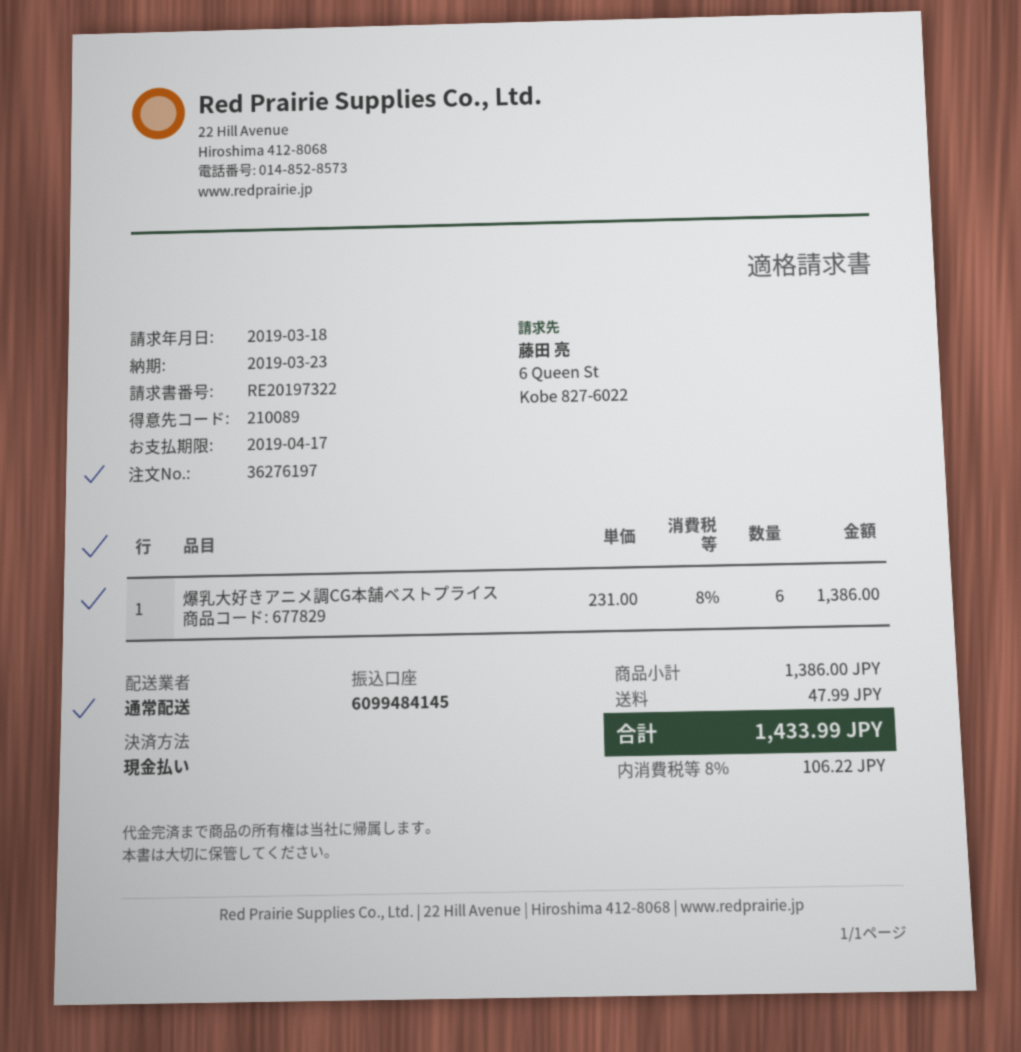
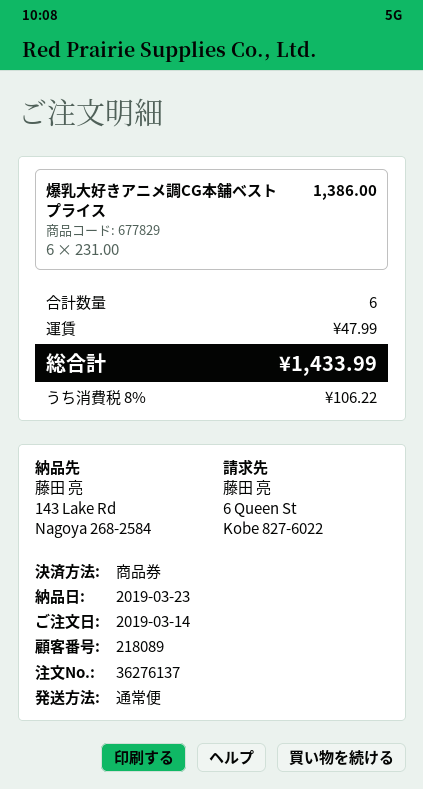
order number: 36276197 -> 36276137
customer number: 210089 -> 218089
payment method: cash -> gift card

